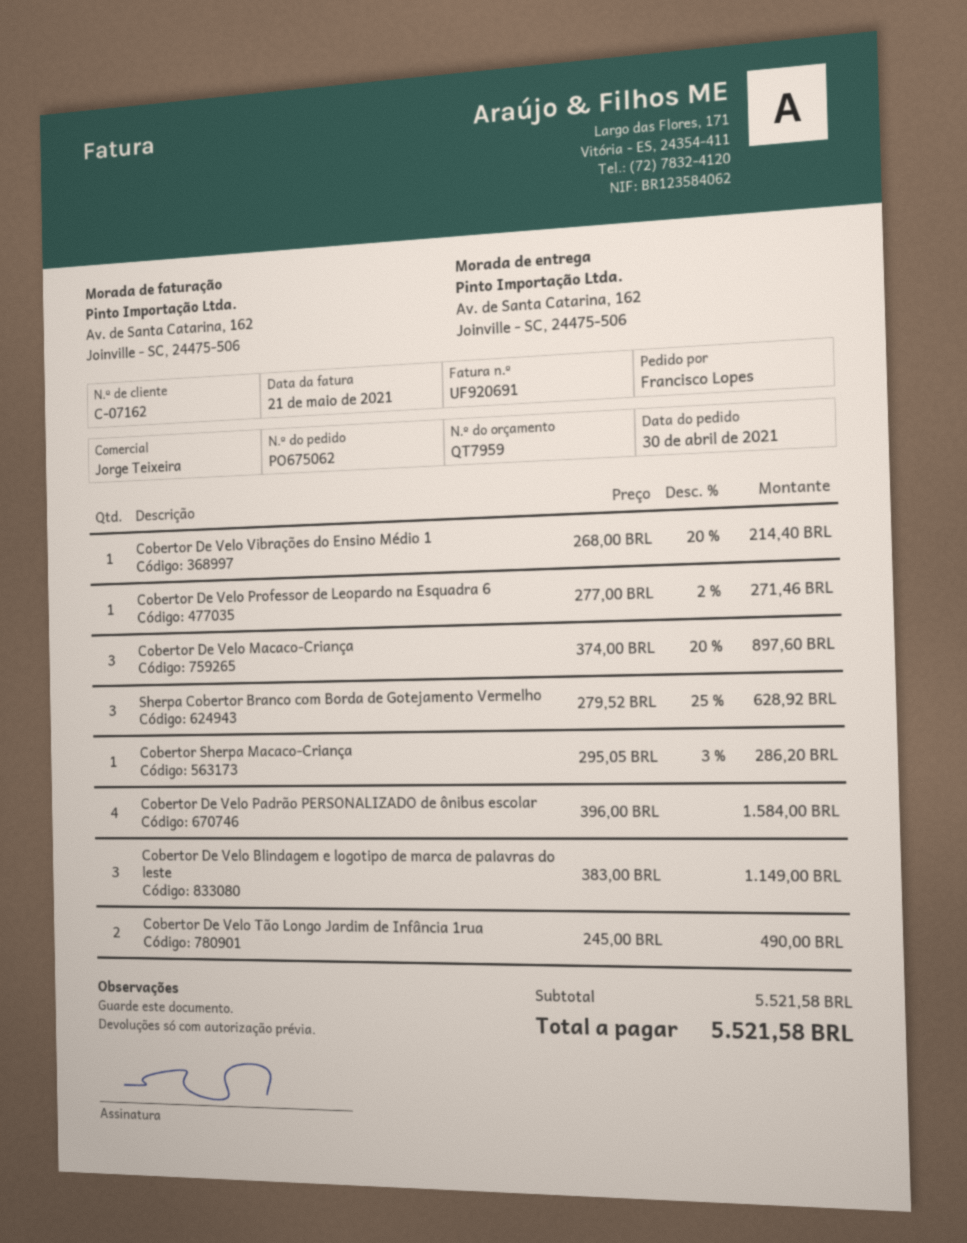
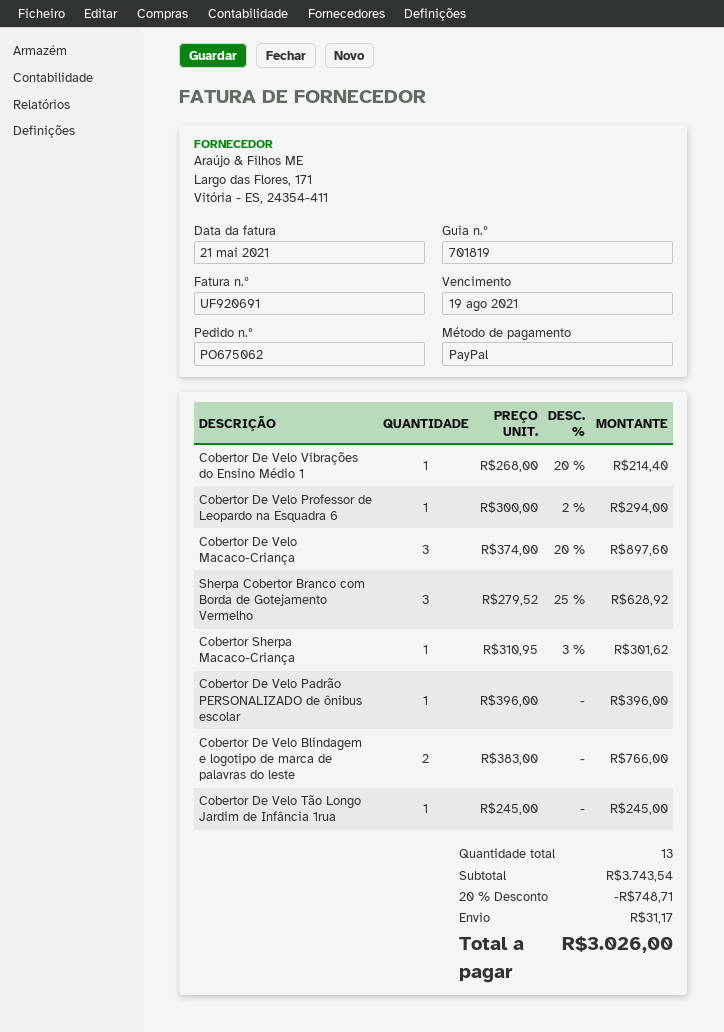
Cobertor De Velo Professor de Leopardo na Esquadra 6: 1 x 277.00 - 2% = 271.46 -> 1 x 300.00 - 2% = 294.00
Cobertor Sherpa Macaco-Criança: 1 x 295.05 - 3% = 286.20 -> 1 x 310.95 - 3% = 301.62
Cobertor De Velo Padrão PERSONALIZADO de ônibus escolar: 4 x 396.00 = 1584.00 -> 1 x 396.00 = 396.00
Cobertor De Velo Blindagem e logotipo de marca de palavras do leste: 3 x 383.00 = 1149.00 -> 2 x 383.00 = 766.00
Cobertor De Velo Tão Longo Jardim de Infância 1rua: 2 x 245.00 = 490.00 -> 1 x 245.00 = 245.00
subtotal: 5521.58 -> 3743.54
discount: none -> 20% = 748.71
shipping: none -> 31.17
total: 5521.58 -> 3026.00

